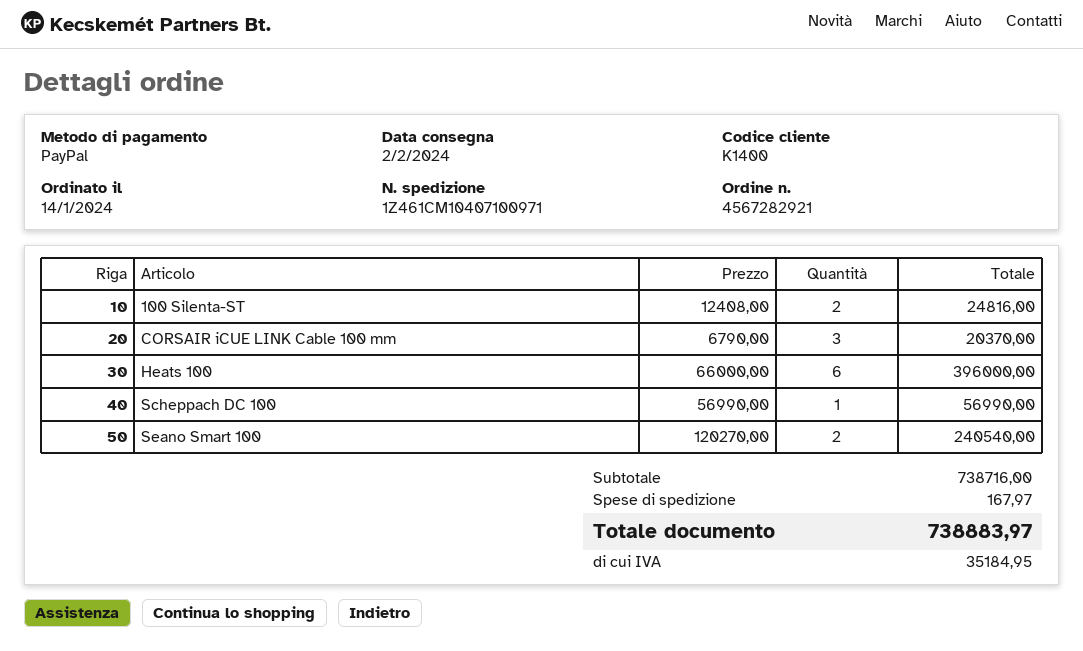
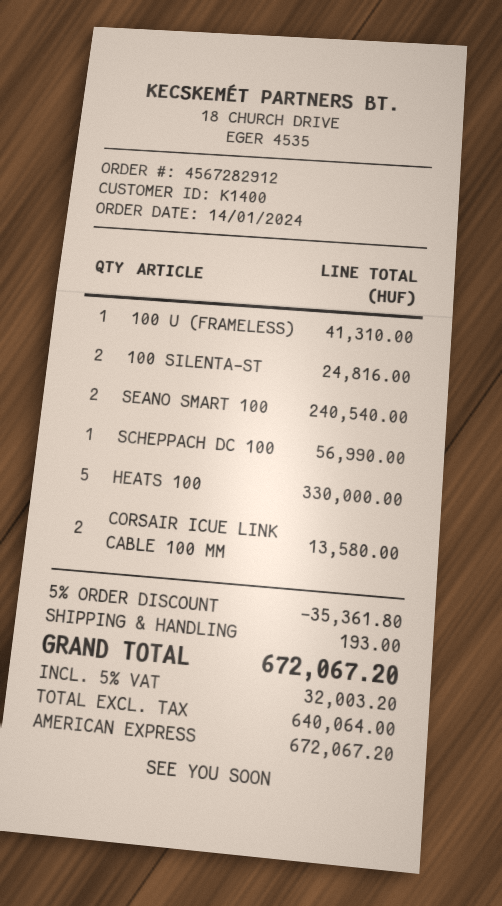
order number: 4567282921 -> 4567282912
payment method: PayPal -> American Express
CORSAIR iCUE LINK Cable 100 mm: 3 for 20370.00 -> 2 for 13580.00
Heats 100: 6 for 396000.00 -> 5 for 330000.00
100 U (FRAMELESS): none -> 1 for 41310.00
discount: none -> 5% = 35361.80
shipping: 167.97 -> 193.00
tax: 35184.95 -> 32003.20
total: 738883.97 -> 672067.20

